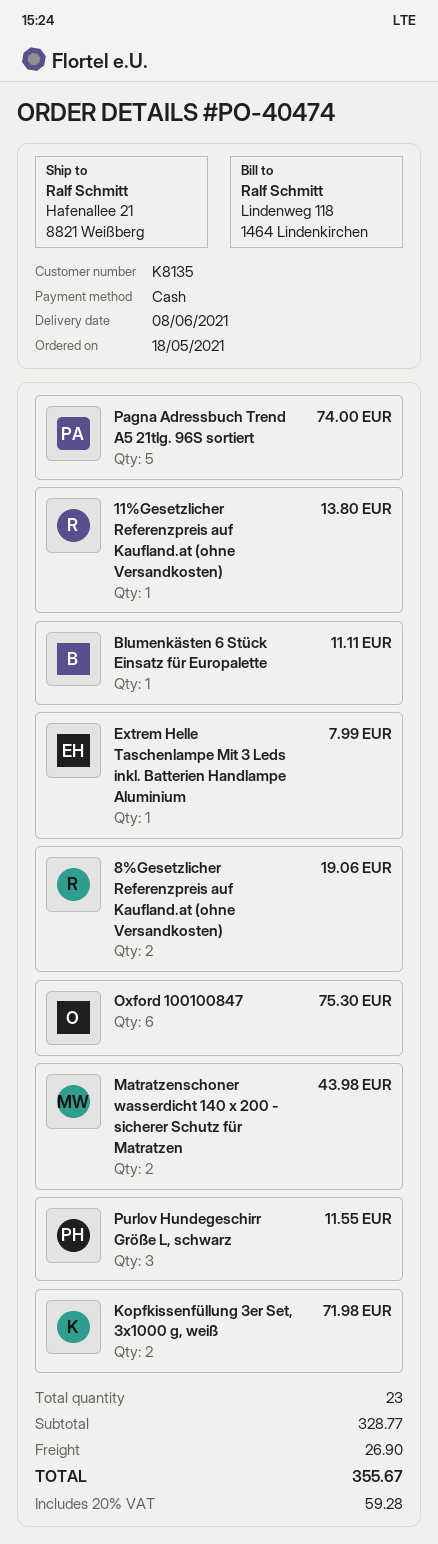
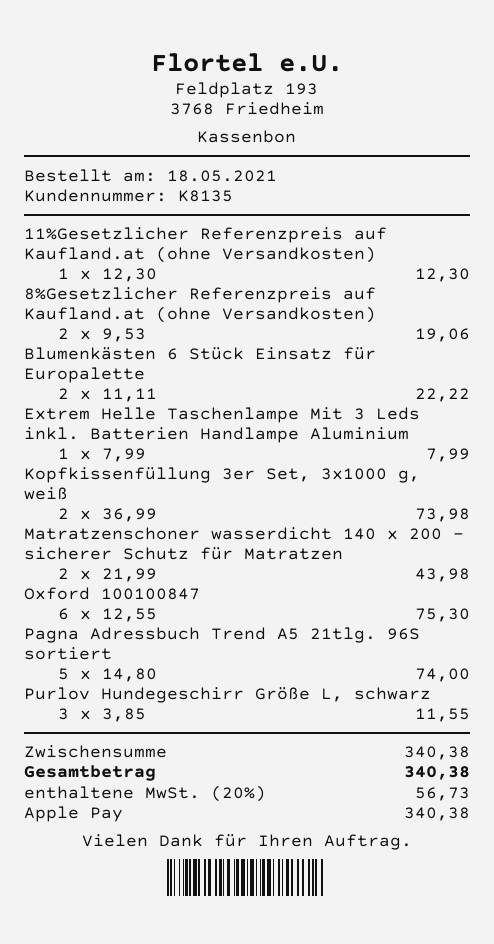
payment method: cash -> Apple Pay
11%Gesetzlicher Referenzpreis auf Kaufland.at (ohne Versandkosten): 1 for 13.80 -> 1 for 12.30
Blumenkästen 6 Stück Einsatz für Europalette: 1 for 11.11 -> 2 for 22.22
Kopfkissenfüllung 3er Set, 3x1000 g, weiß: 2 for 71.98 -> 2 for 73.98
subtotal: 328.77 -> 340.38
shipping: 26.90 -> none
tax: 20% = 59.28 -> 20% = 56.73
total: 355.67 -> 340.38

